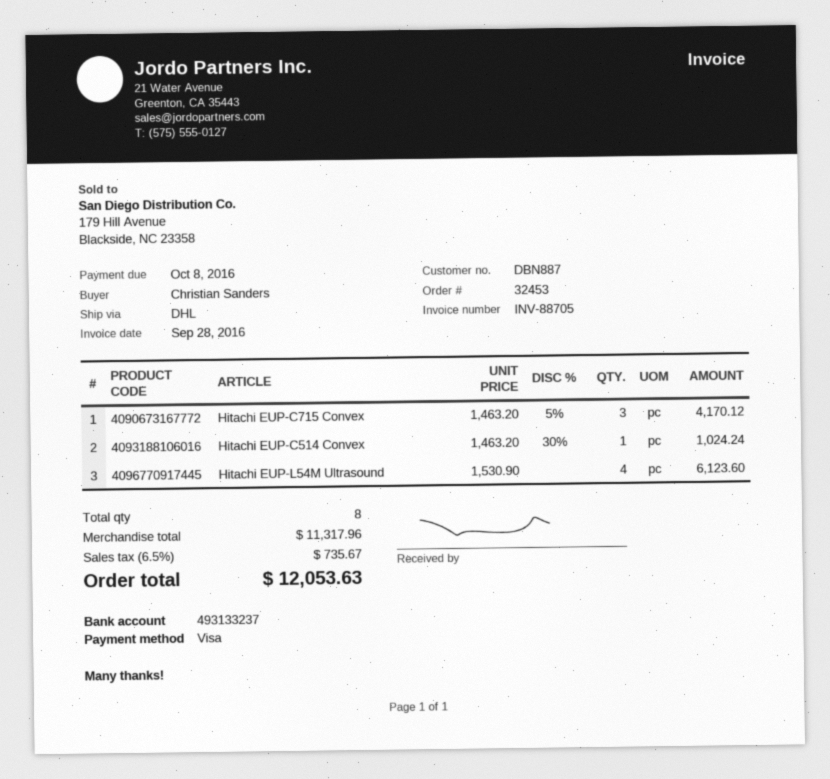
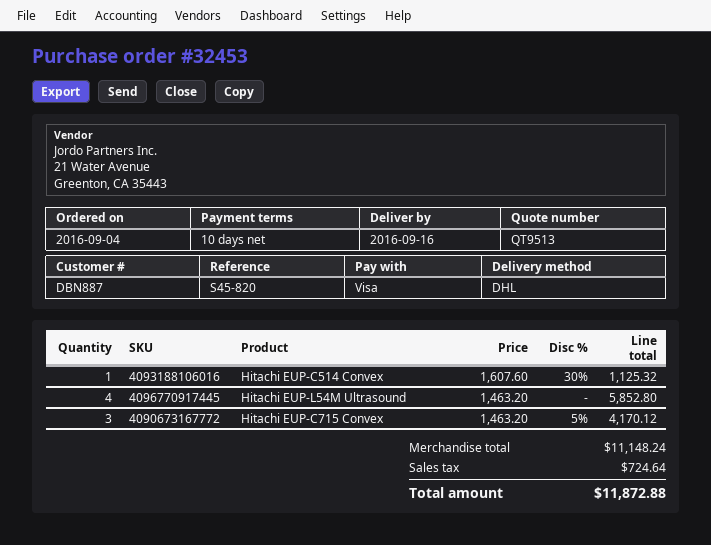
Hitachi EUP-C514 Convex: 1 x 1463.20 - 30% = 1024.24 -> 1 x 1607.60 - 30% = 1125.32
Hitachi EUP-L54M Ultrasound: 4 x 1530.90 = 6123.60 -> 4 x 1463.20 = 5852.80
subtotal: 11317.96 -> 11148.24
tax: 735.67 -> 724.64
total: 12053.63 -> 11872.88

